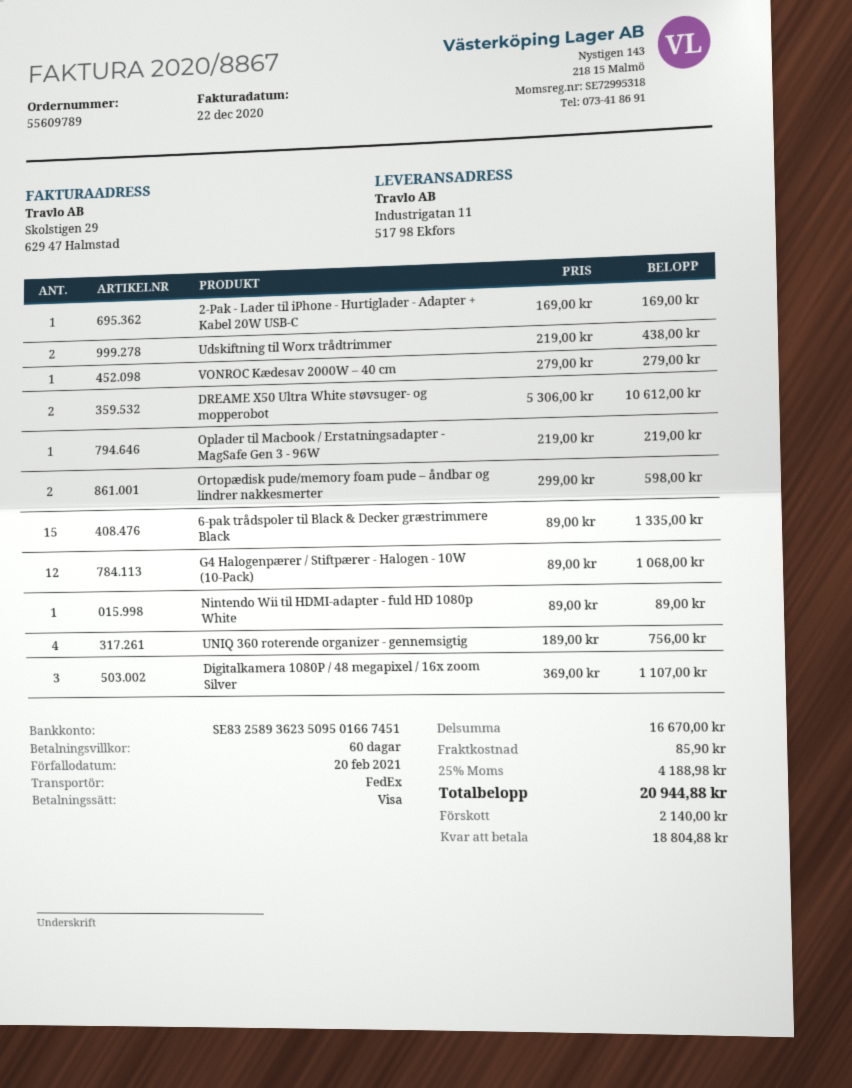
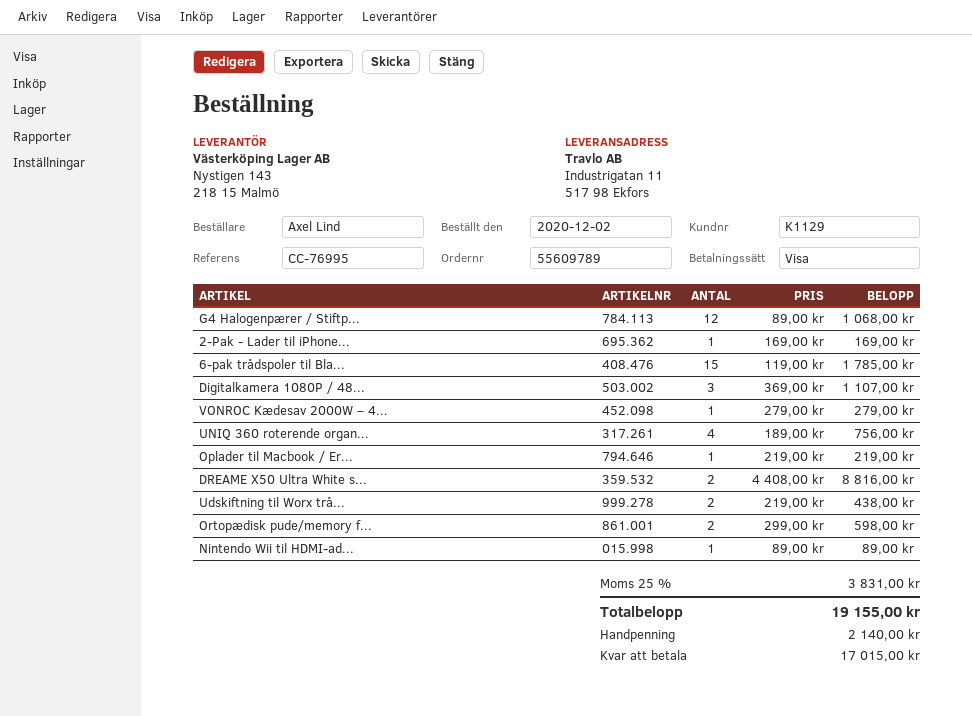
DREAME X50 Ultra White støvsuger- og mopperobot: 2 x 5306.00 = 10612.00 -> 2 x 4408.00 = 8816.00
6-pak trådspoler til Black & Decker græstrimmere Black: 15 x 89.00 = 1335.00 -> 15 x 119.00 = 1785.00
shipping: 85.90 -> none
tax: 25% = 4188.98 -> 25% = 3831.00
total: 20944.88 -> 19155.00
balance: 18804.88 -> 17015.00

